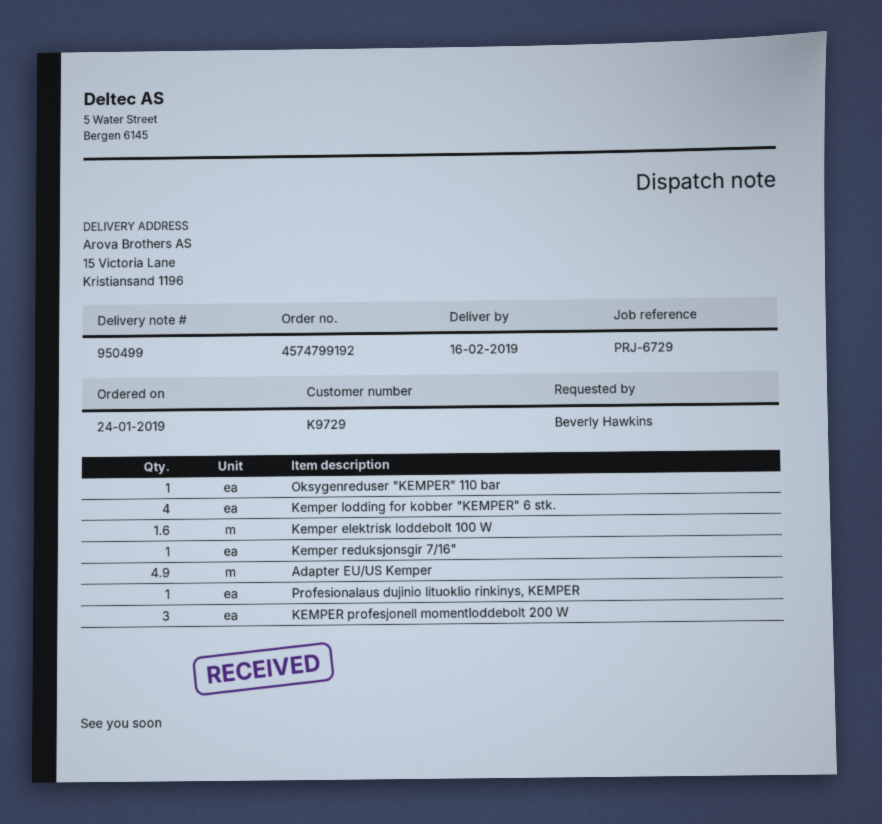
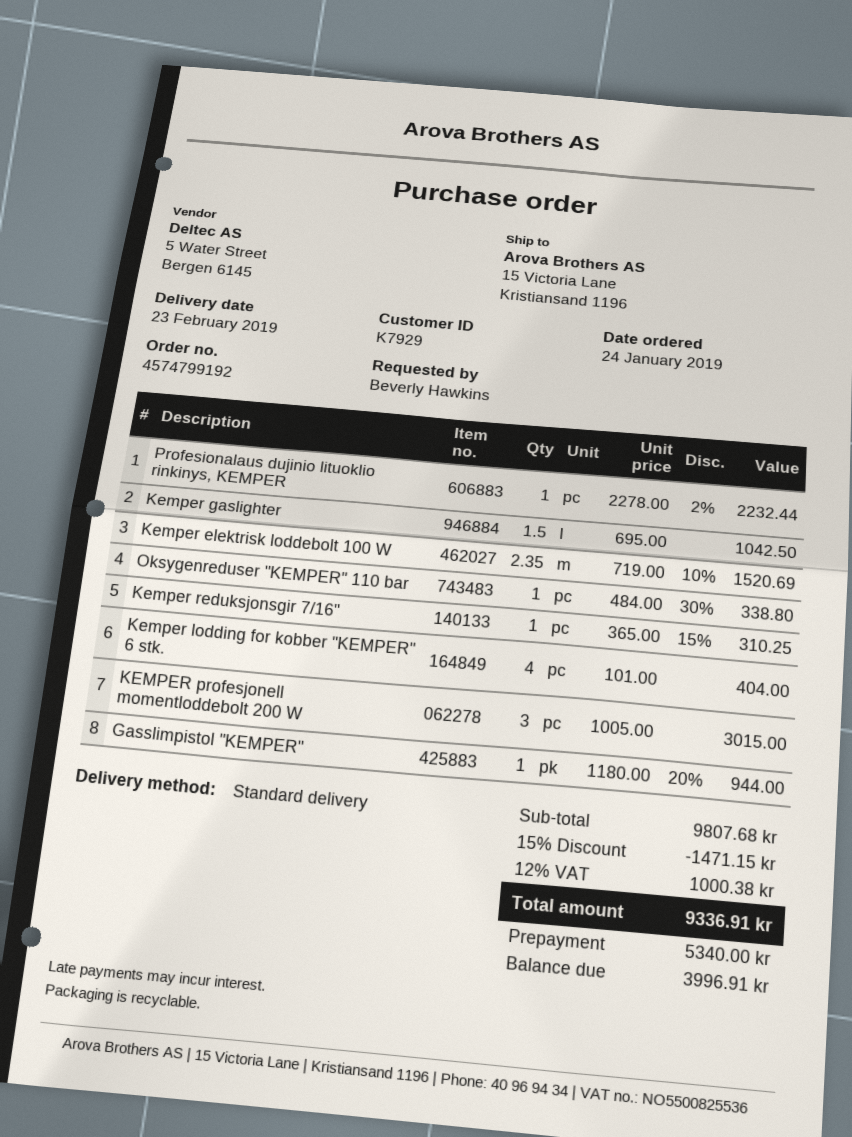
delivery date: 2019-02-16 -> 2019-02-23
customer number: K9729 -> K7929
Kemper elektrisk loddebolt 100 W: 1.6 -> 2.35
Adapter EU/US Kemper: 4.9 -> none
Kemper gaslighter: none -> 1.5
Gasslimpistol "KEMPER": none -> 1

